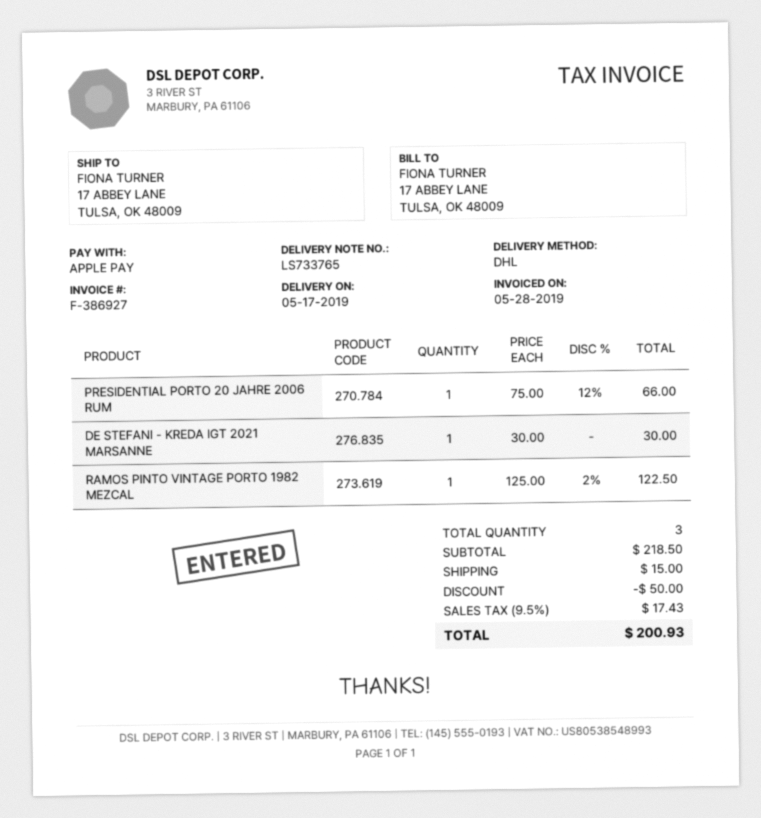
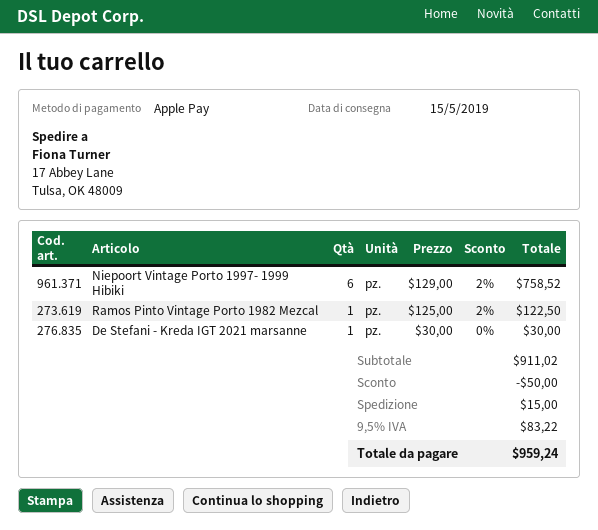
delivery date: 2019-05-17 -> 2019-05-15
PRESIDENTIAL PORTO 20 JAHRE 2006 RUM: 1 x 75.00 - 12% = 66.00 -> none
Niepoort Vintage Porto 1997- 1999 Hibiki: none -> 6 x 129.00 - 2% = 758.52
subtotal: 218.50 -> 911.02
tax: 9.5% = 17.43 -> 9.5% = 83.22
total: 200.93 -> 959.24

